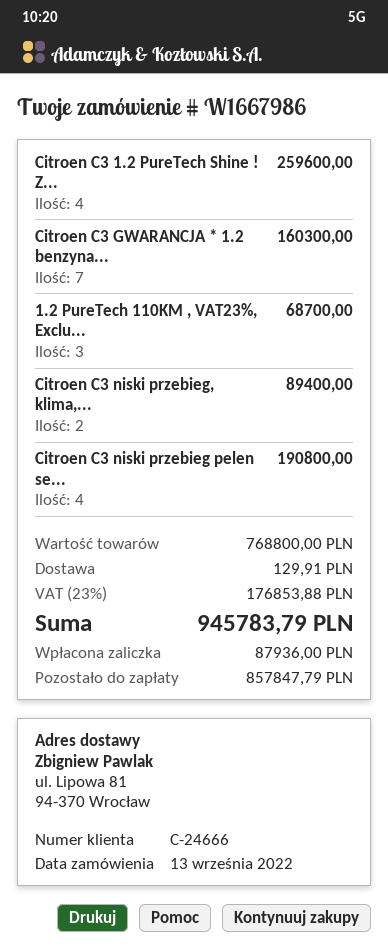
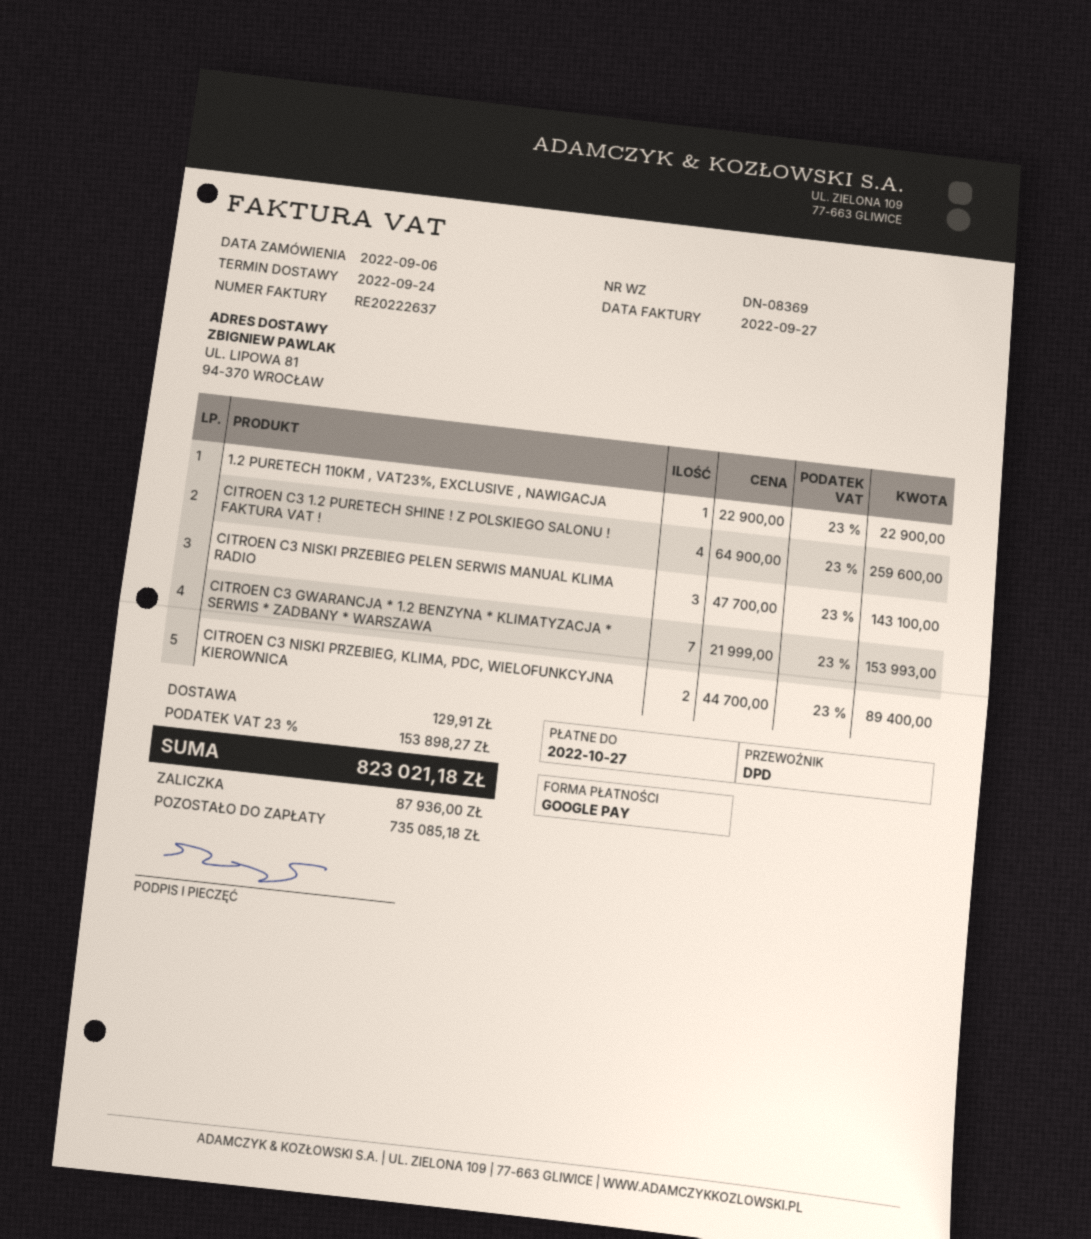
order date: 2022-09-13 -> 2022-09-06
Citroen C3 GWARANCJA * 1.2 benzyna...: 7 for 160300.00 -> 7 for 153993.00
1.2 PureTech 110KM , VAT23%, Exclu...: 3 for 68700.00 -> 1 for 22900.00
Citroen C3 niski przebieg pelen se...: 4 for 190800.00 -> 3 for 143100.00
tax: 23% = 176853.88 -> 23% = 153898.27
total: 945783.79 -> 823021.18
balance: 857847.79 -> 735085.18

